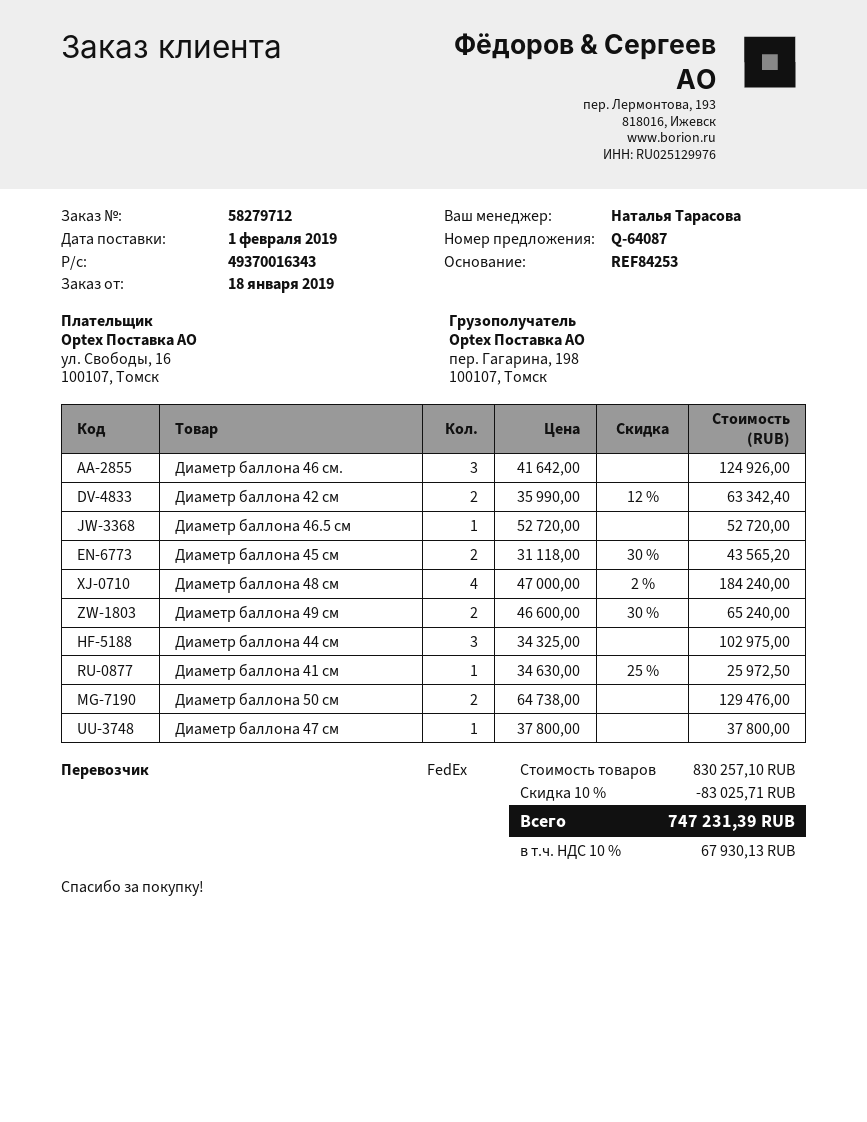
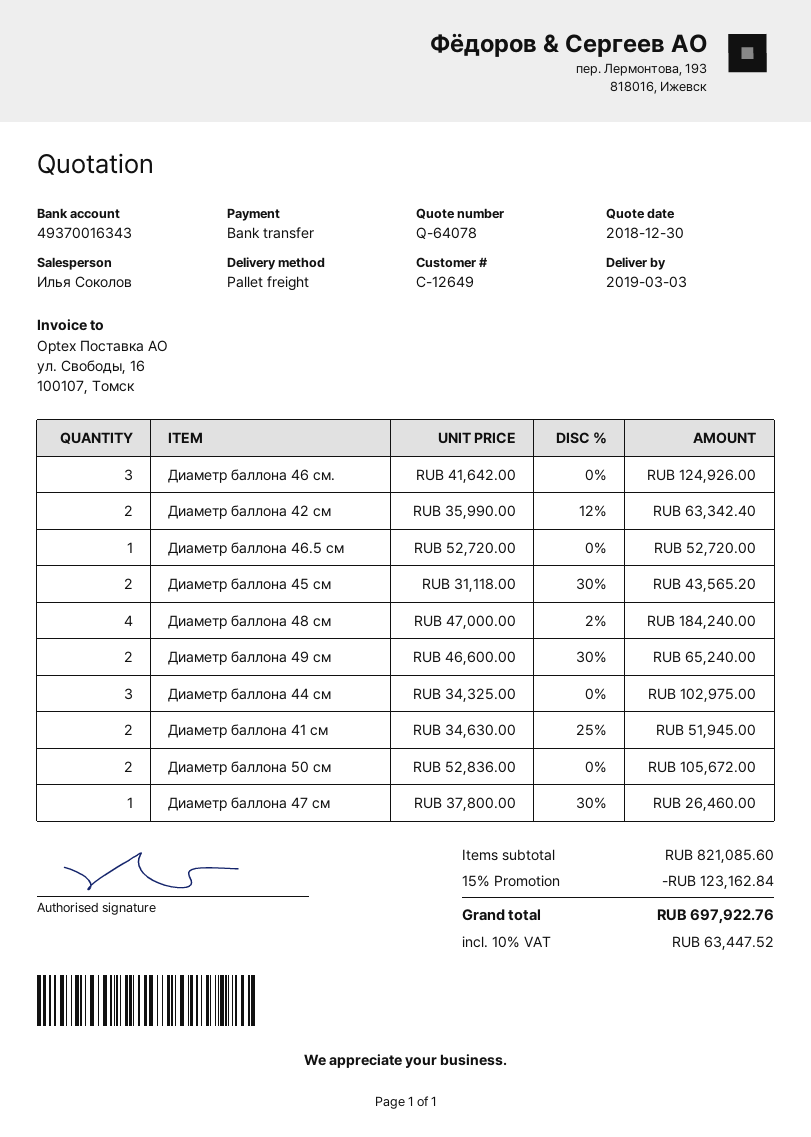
quote number: Q-64087 -> Q-64078
delivery date: 2019-02-01 -> 2019-03-03
sales rep: Наталья Тарасова -> Илья Соколов
shipping method: FedEx -> pallet freight
Диаметр баллона 41 см: 1 x 34630.00 - 25% = 25972.50 -> 2 x 34630.00 - 25% = 51945.00
Диаметр баллона 50 см: 2 x 64738.00 = 129476.00 -> 2 x 52836.00 = 105672.00
Диаметр баллона 47 см: 1 x 37800.00 = 37800.00 -> 1 x 37800.00 - 30% = 26460.00
subtotal: 830257.10 -> 821085.60
discount: 10% = 83025.71 -> 15% = 123162.84
tax: 10% = 67930.13 -> 10% = 63447.52
total: 747231.39 -> 697922.76

